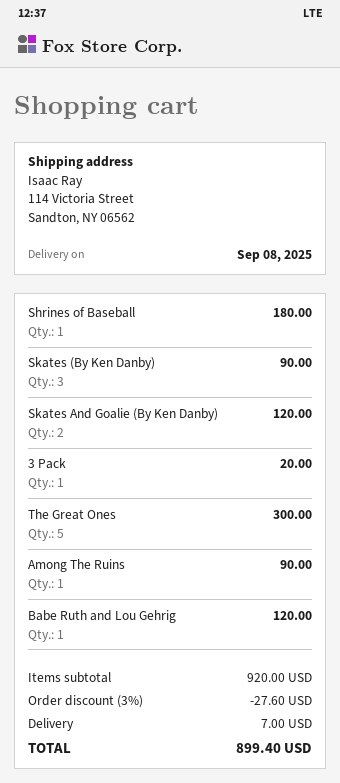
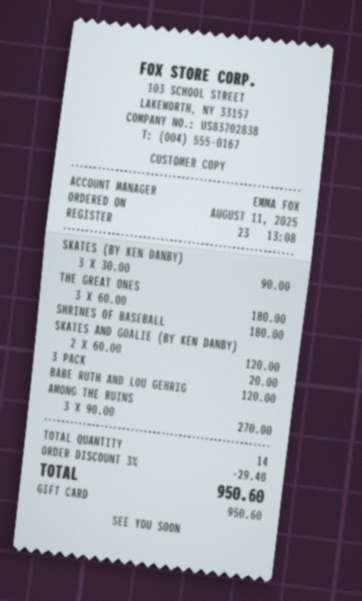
The Great Ones: 5 for 300.00 -> 3 for 180.00
Among The Ruins: 1 for 90.00 -> 3 for 270.00
discount: 3% = 27.60 -> 3% = 29.40
shipping: 7.00 -> none
total: 899.40 -> 950.60

